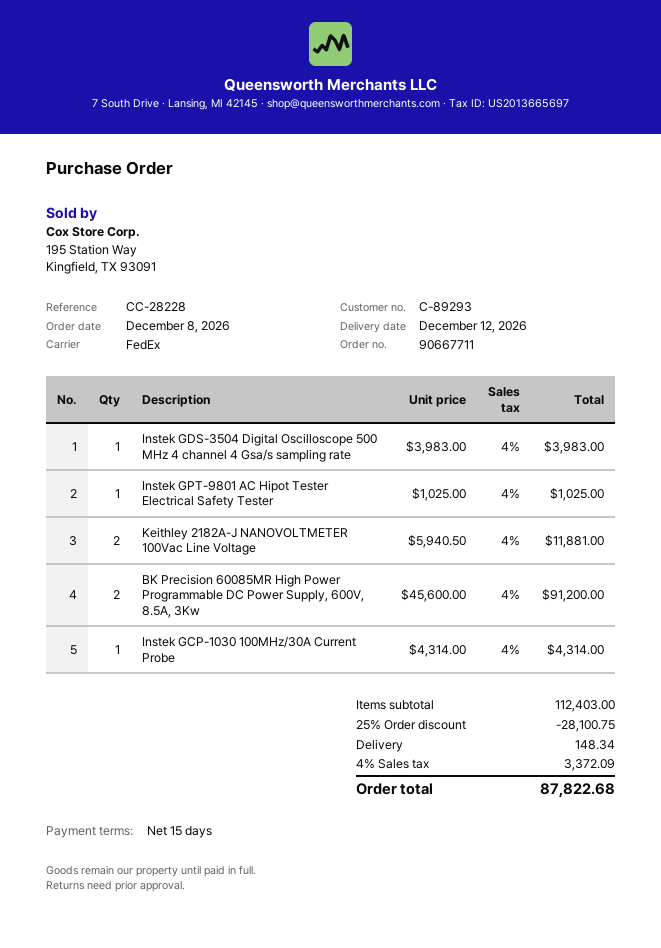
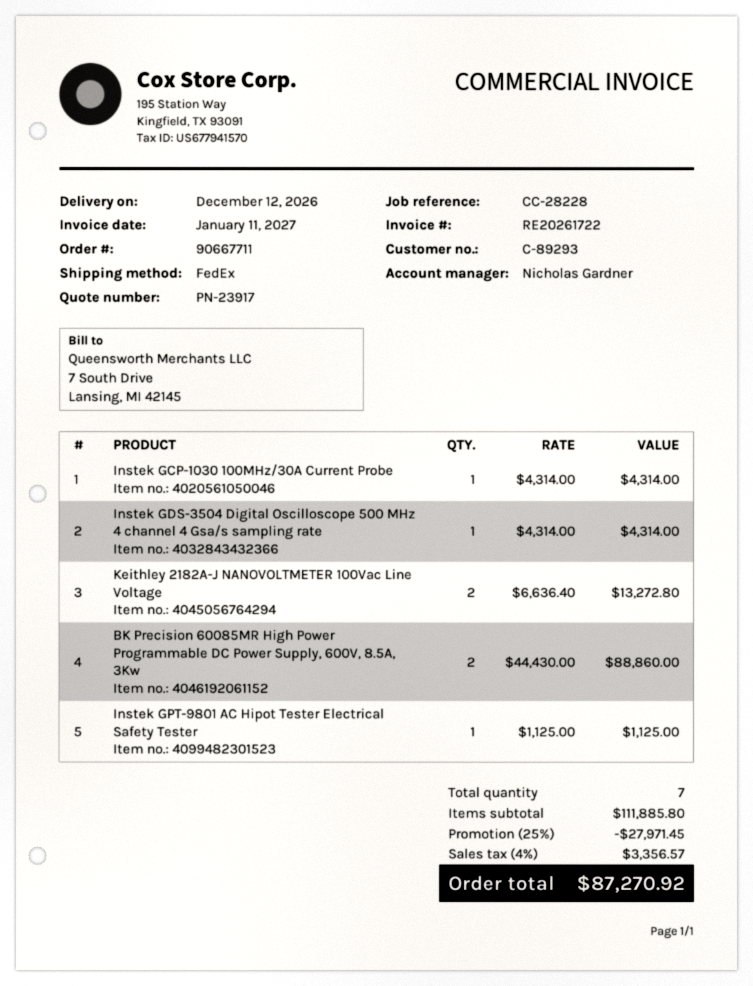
Instek GDS-3504 Digital Oscilloscope 500 MHz 4 channel 4 Gsa/s sampling rate: 1 x 3983.00 = 3983.00 -> 1 x 4314.00 = 4314.00
Instek GPT-9801 AC Hipot Tester Electrical Safety Tester: 1 x 1025.00 = 1025.00 -> 1 x 1125.00 = 1125.00
Keithley 2182A-J NANOVOLTMETER 100Vac Line Voltage: 2 x 5940.50 = 11881.00 -> 2 x 6636.40 = 13272.80
BK Precision 60085MR High Power Programmable DC Power Supply, 600V, 8.5A, 3Kw: 2 x 45600.00 = 91200.00 -> 2 x 44430.00 = 88860.00
subtotal: 112403.00 -> 111885.80
discount: 25% = 28100.75 -> 25% = 27971.45
shipping: 148.34 -> none
tax: 4% = 3372.09 -> 4% = 3356.57
total: 87822.68 -> 87270.92

